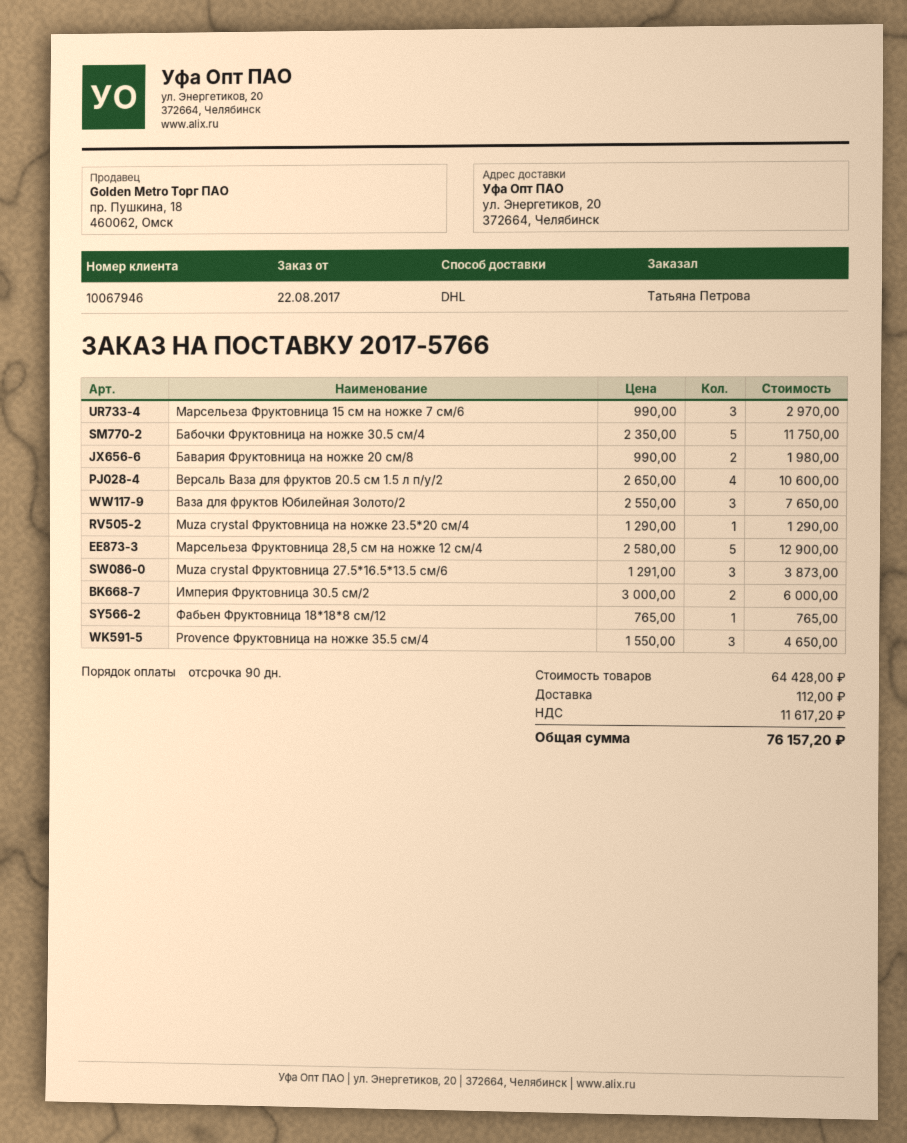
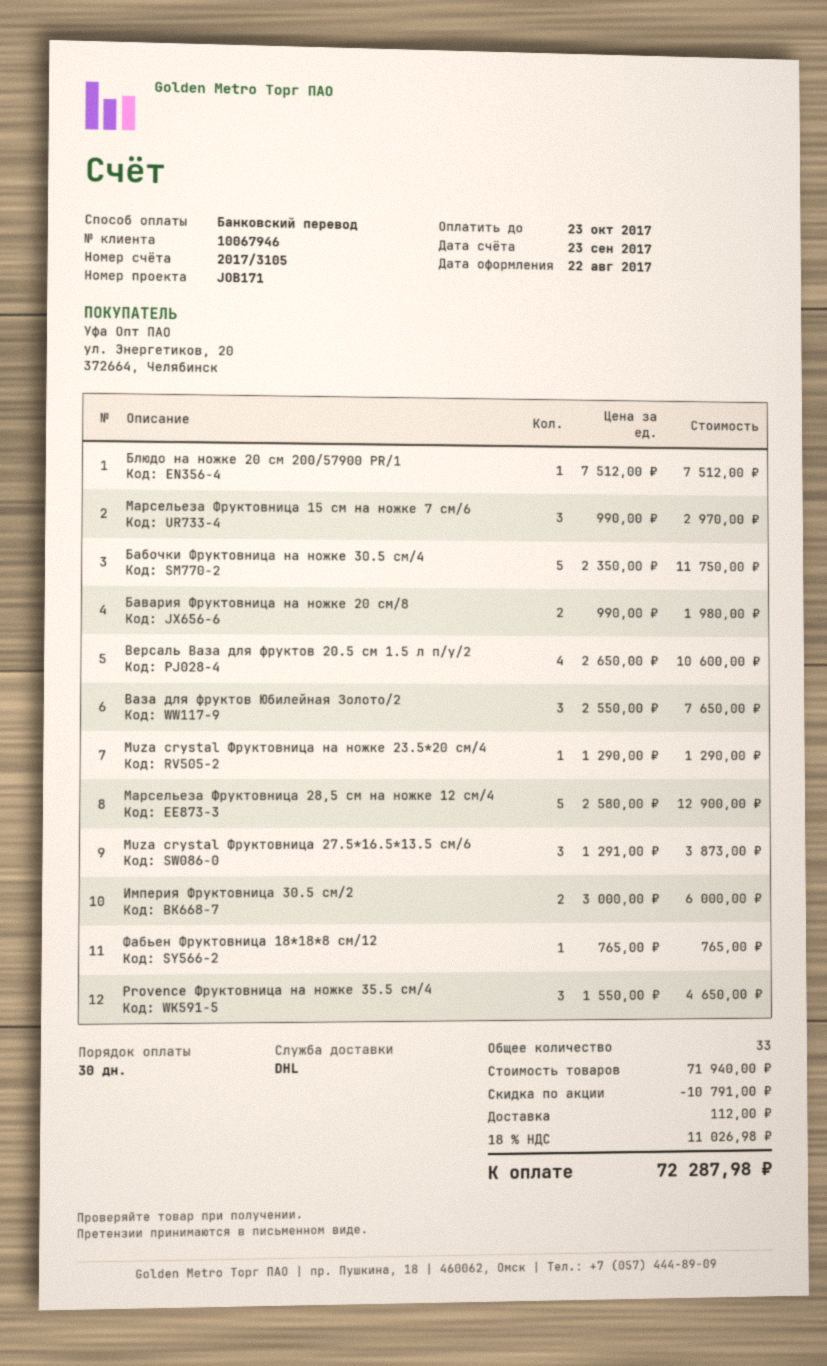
payment terms: 90 days -> 30 days
Блюдо на ножке 20 см 200/57900 PR/1: none -> 1 x 7512.00 = 7512.00
subtotal: 64428.00 -> 71940.00
discount: none -> 10791.00
tax: 11617.20 -> 11026.98
total: 76157.20 -> 72287.98

